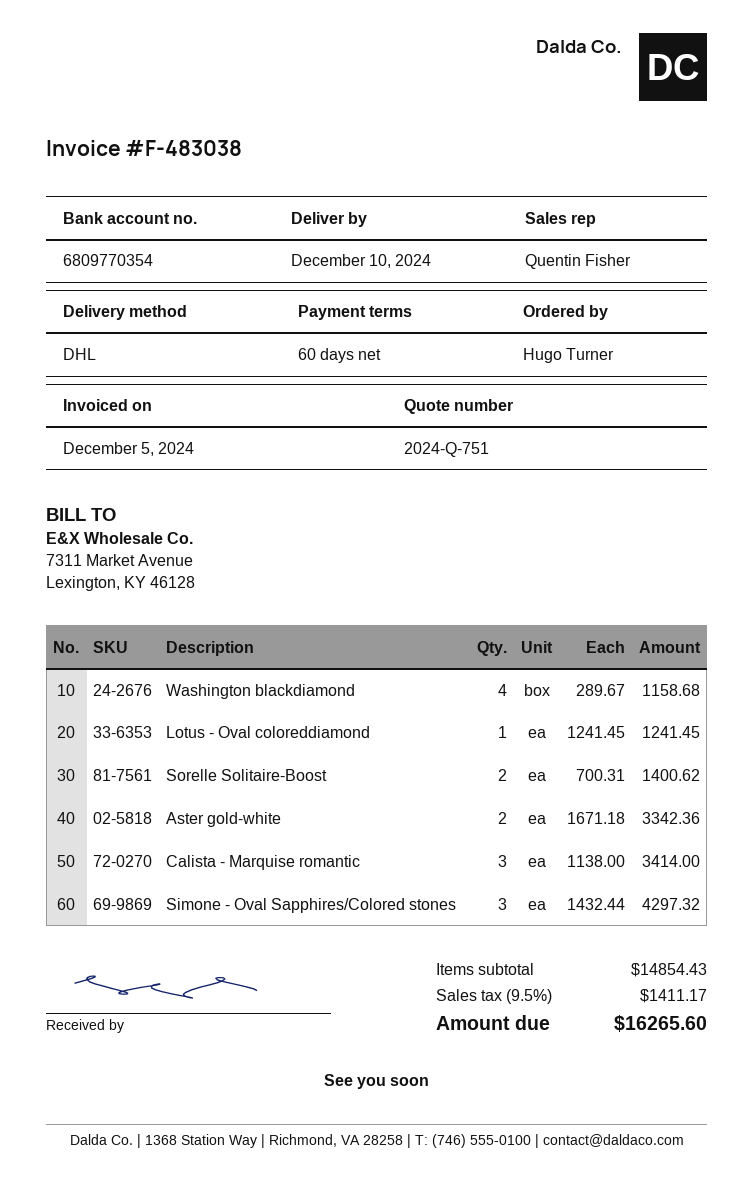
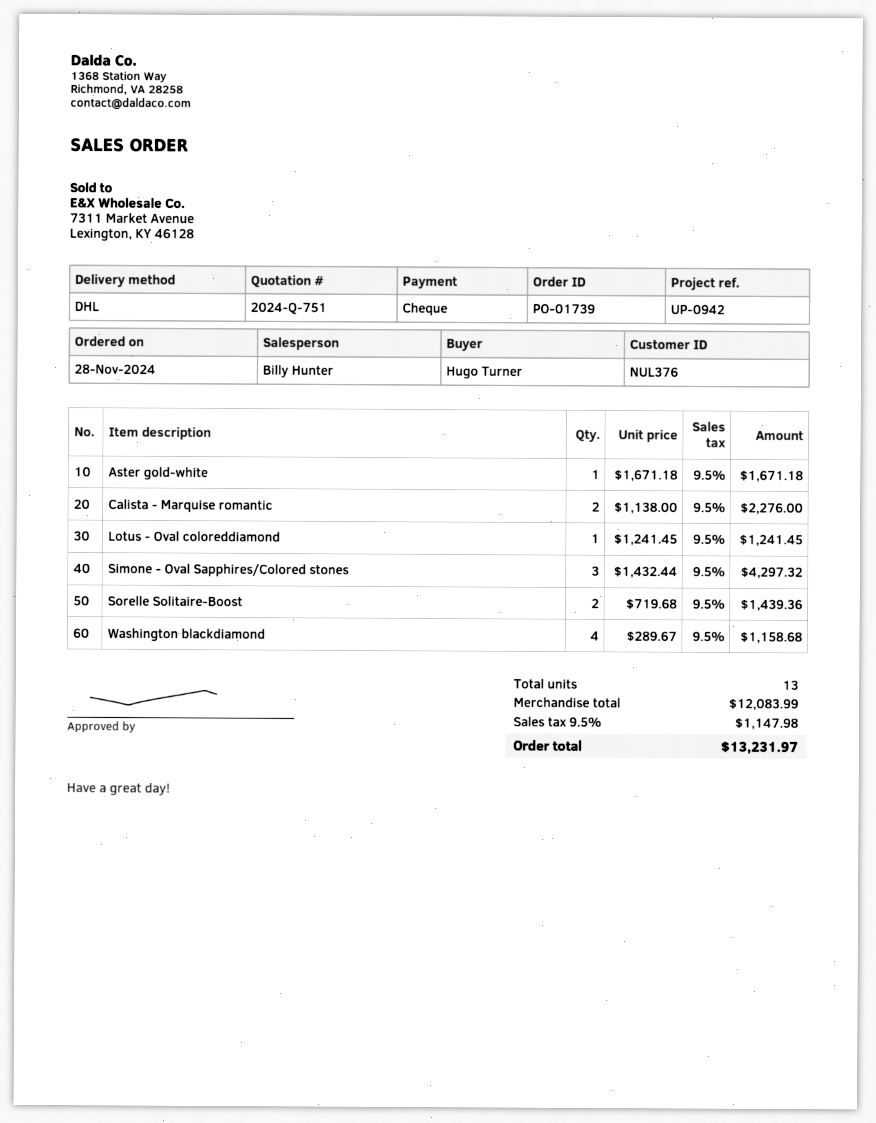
sales rep: Quentin Fisher -> Billy Hunter
Sorelle Solitaire-Boost: 2 x 700.31 = 1400.62 -> 2 x 719.68 = 1439.36
Aster gold-white: 2 x 1671.18 = 3342.36 -> 1 x 1671.18 = 1671.18
Calista - Marquise romantic: 3 x 1138.00 = 3414.00 -> 2 x 1138.00 = 2276.00
subtotal: 14854.43 -> 12083.99
tax: 9.5% = 1411.17 -> 9.5% = 1147.98
total: 16265.60 -> 13231.97

